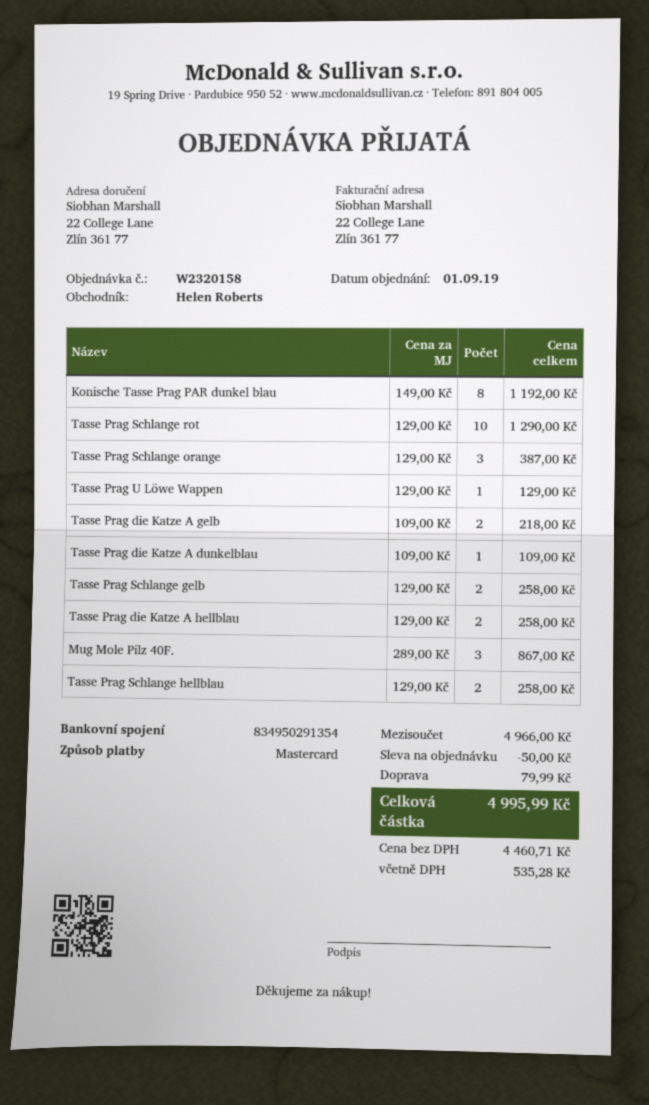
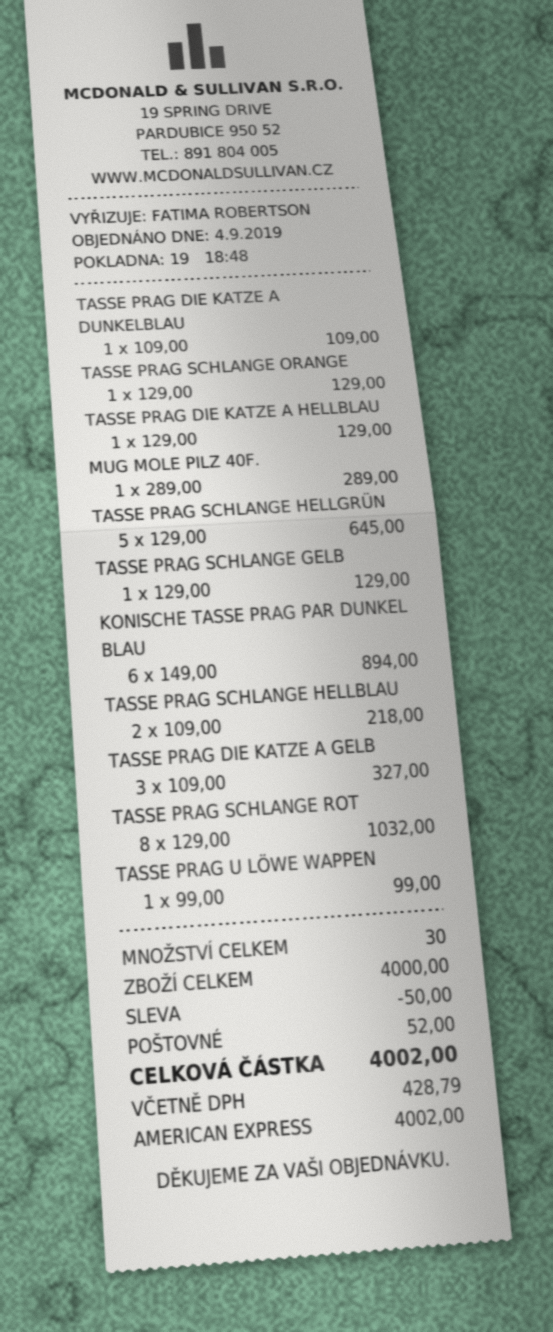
order date: 2019-09-01 -> 2019-09-04
sales rep: Helen Roberts -> FATIMA ROBERTSON
payment method: Mastercard -> American Express
Konische Tasse Prag PAR dunkel blau: 8 x 149.00 = 1192.00 -> 6 x 149.00 = 894.00
Tasse Prag Schlange rot: 10 x 129.00 = 1290.00 -> 8 x 129.00 = 1032.00
Tasse Prag Schlange orange: 3 x 129.00 = 387.00 -> 1 x 129.00 = 129.00
Tasse Prag U Löwe Wappen: 1 x 129.00 = 129.00 -> 1 x 99.00 = 99.00
Tasse Prag die Katze A gelb: 2 x 109.00 = 218.00 -> 3 x 109.00 = 327.00
Tasse Prag Schlange gelb: 2 x 129.00 = 258.00 -> 1 x 129.00 = 129.00
Tasse Prag die Katze A hellblau: 2 x 129.00 = 258.00 -> 1 x 129.00 = 129.00
Mug Mole Pilz 40F.: 3 x 289.00 = 867.00 -> 1 x 289.00 = 289.00
Tasse Prag Schlange hellblau: 2 x 129.00 = 258.00 -> 2 x 109.00 = 218.00
TASSE PRAG SCHLANGE HELLGRÜN: none -> 5 x 129.00 = 645.00
subtotal: 4966.00 -> 4000.00
shipping: 79.99 -> 52.00
tax: 535.28 -> 428.79
total: 4995.99 -> 4002.00

